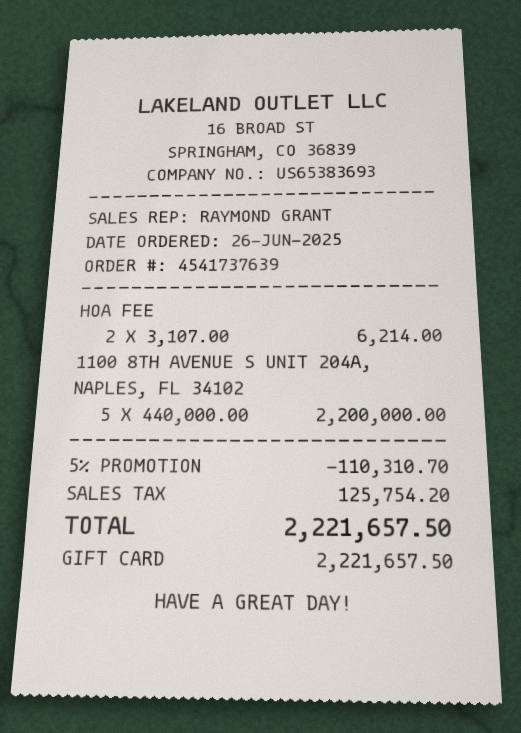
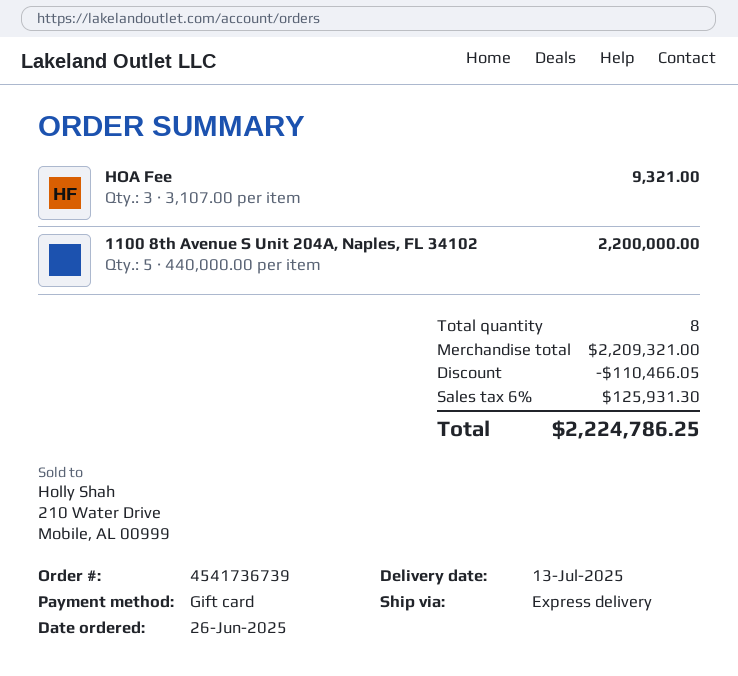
order number: 4541737639 -> 4541736739
HOA FEE: 2 x 3107.00 = 6214.00 -> 3 x 3107.00 = 9321.00
discount: 110310.70 -> 110466.05
tax: 125754.20 -> 125931.30
total: 2221657.50 -> 2224786.25

